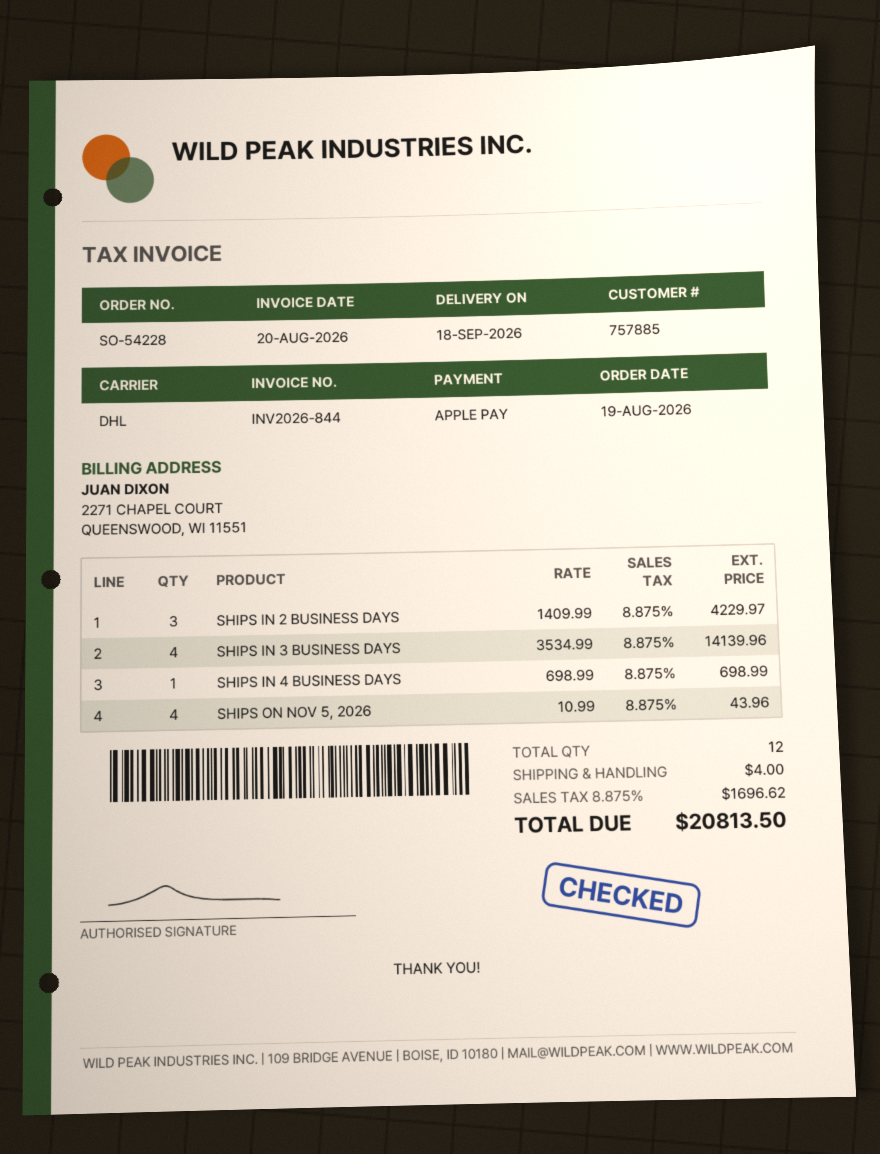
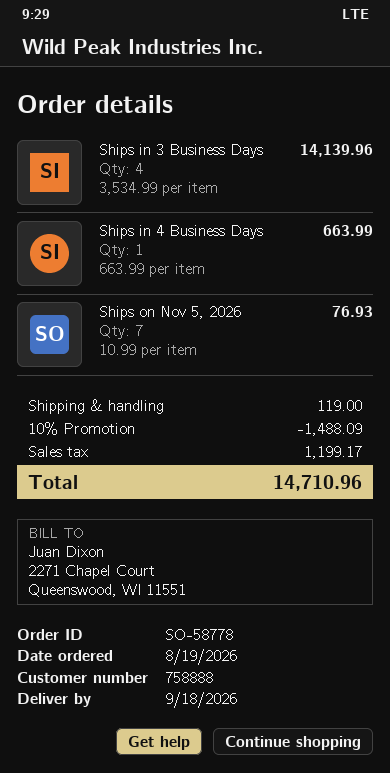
order number: SO-54228 -> SO-58778
customer number: 757885 -> 758888
SHIPS IN 2 BUSINESS DAYS: 3 x 1409.99 = 4229.97 -> none
SHIPS IN 4 BUSINESS DAYS: 1 x 698.99 = 698.99 -> 1 x 663.99 = 663.99
SHIPS ON NOV 5, 2026: 4 x 10.99 = 43.96 -> 7 x 10.99 = 76.93
discount: none -> 10% = 1488.09
shipping: 4.00 -> 119.00
tax: 1696.62 -> 1199.17
total: 20813.50 -> 14710.96

